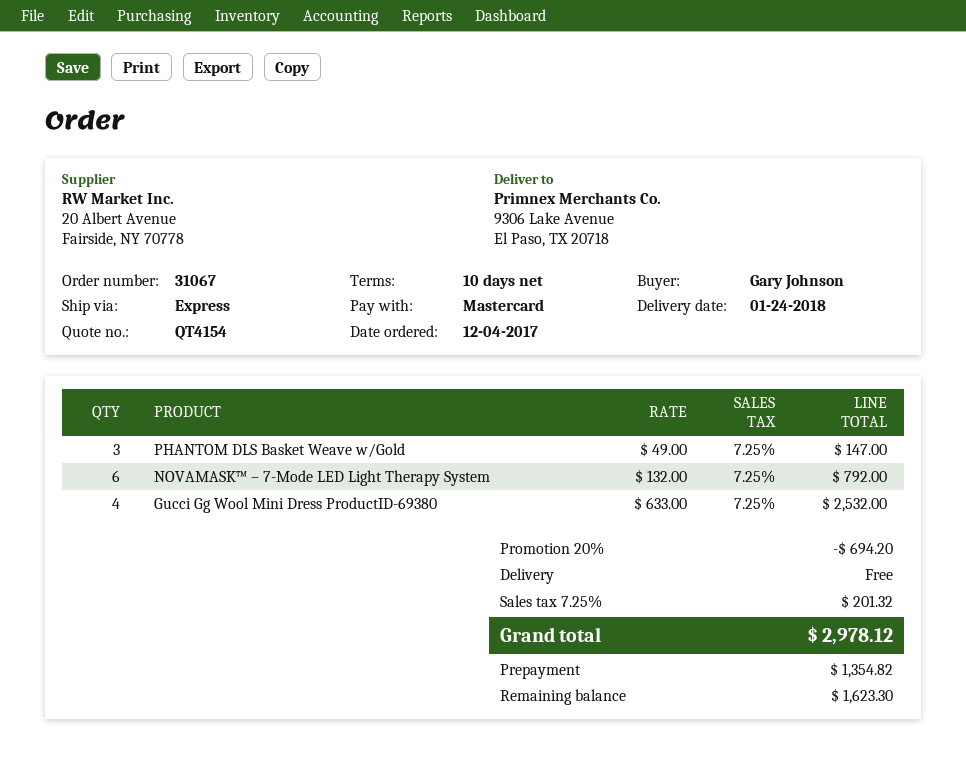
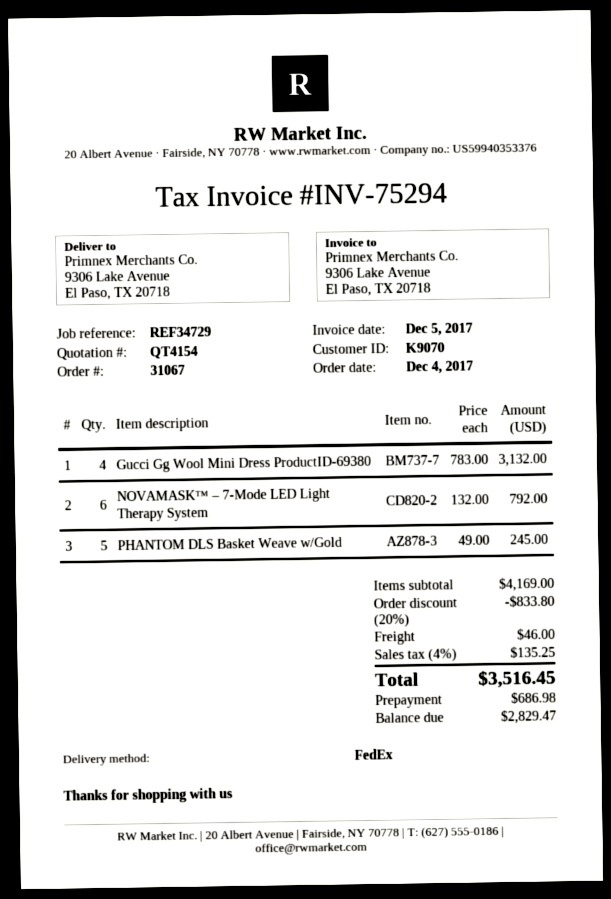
shipping method: express -> FedEx
PHANTOM DLS Basket Weave w/Gold: 3 x 49.00 = 147.00 -> 5 x 49.00 = 245.00
Gucci Gg Wool Mini Dress ProductID-69380: 4 x 633.00 = 2532.00 -> 4 x 783.00 = 3132.00
discount: 20% = 694.20 -> 20% = 833.80
shipping: 0.00 -> 46.00
tax: 7.25% = 201.32 -> 4% = 135.25
total: 2978.12 -> 3516.45
deposit: 1354.82 -> 686.98
balance: 1623.30 -> 2829.47

